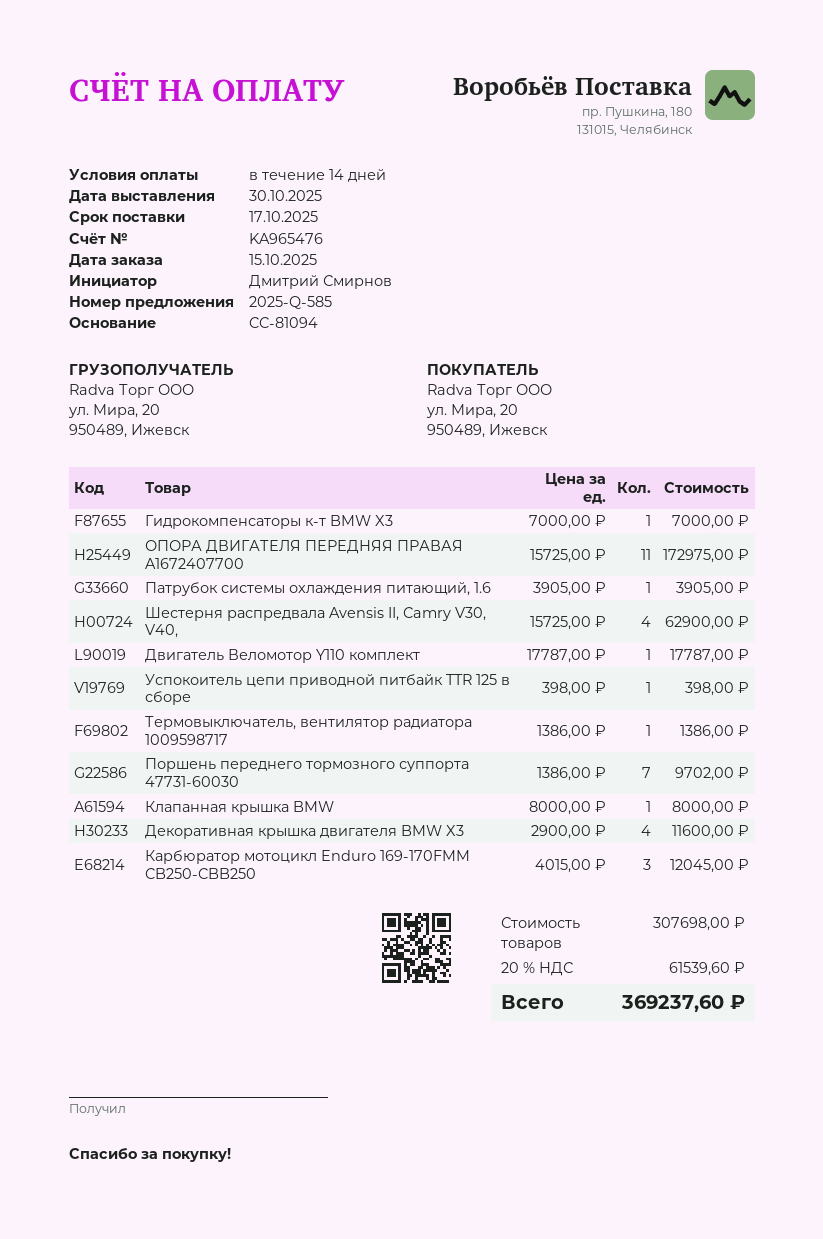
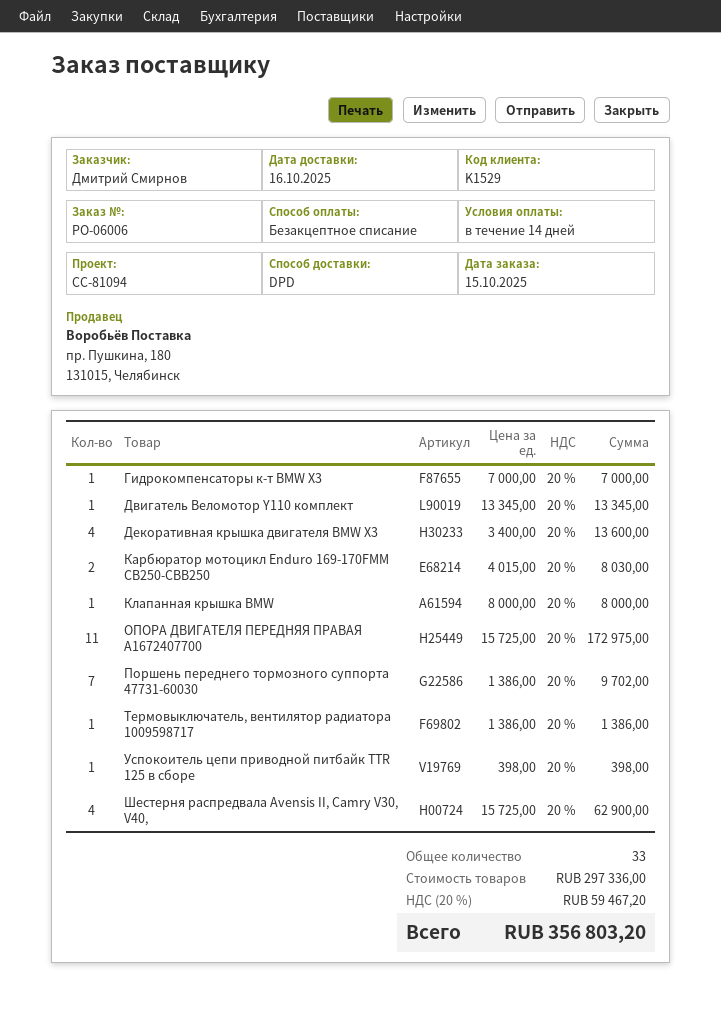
delivery date: 2025-10-17 -> 2025-10-16
Патрубок системы охлаждения питающий, 1.6: 1 x 3905.00 = 3905.00 -> none
Двигатель Веломотор Y110 комплект: 1 x 17787.00 = 17787.00 -> 1 x 13345.00 = 13345.00
Декоративная крышка двигателя BMW X3: 4 x 2900.00 = 11600.00 -> 4 x 3400.00 = 13600.00
Карбюратор мотоцикл Enduro 169-170FMM CB250-CBB250: 3 x 4015.00 = 12045.00 -> 2 x 4015.00 = 8030.00
subtotal: 307698.00 -> 297336.00
tax: 20% = 61539.60 -> 20% = 59467.20
total: 369237.60 -> 356803.20

